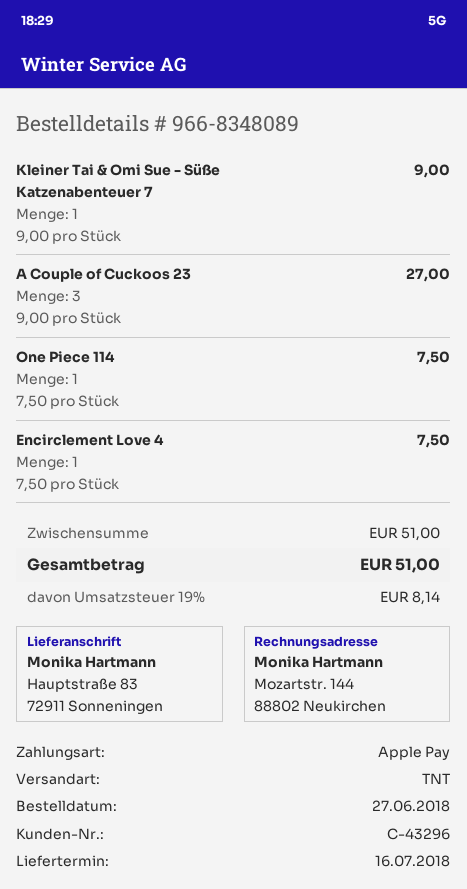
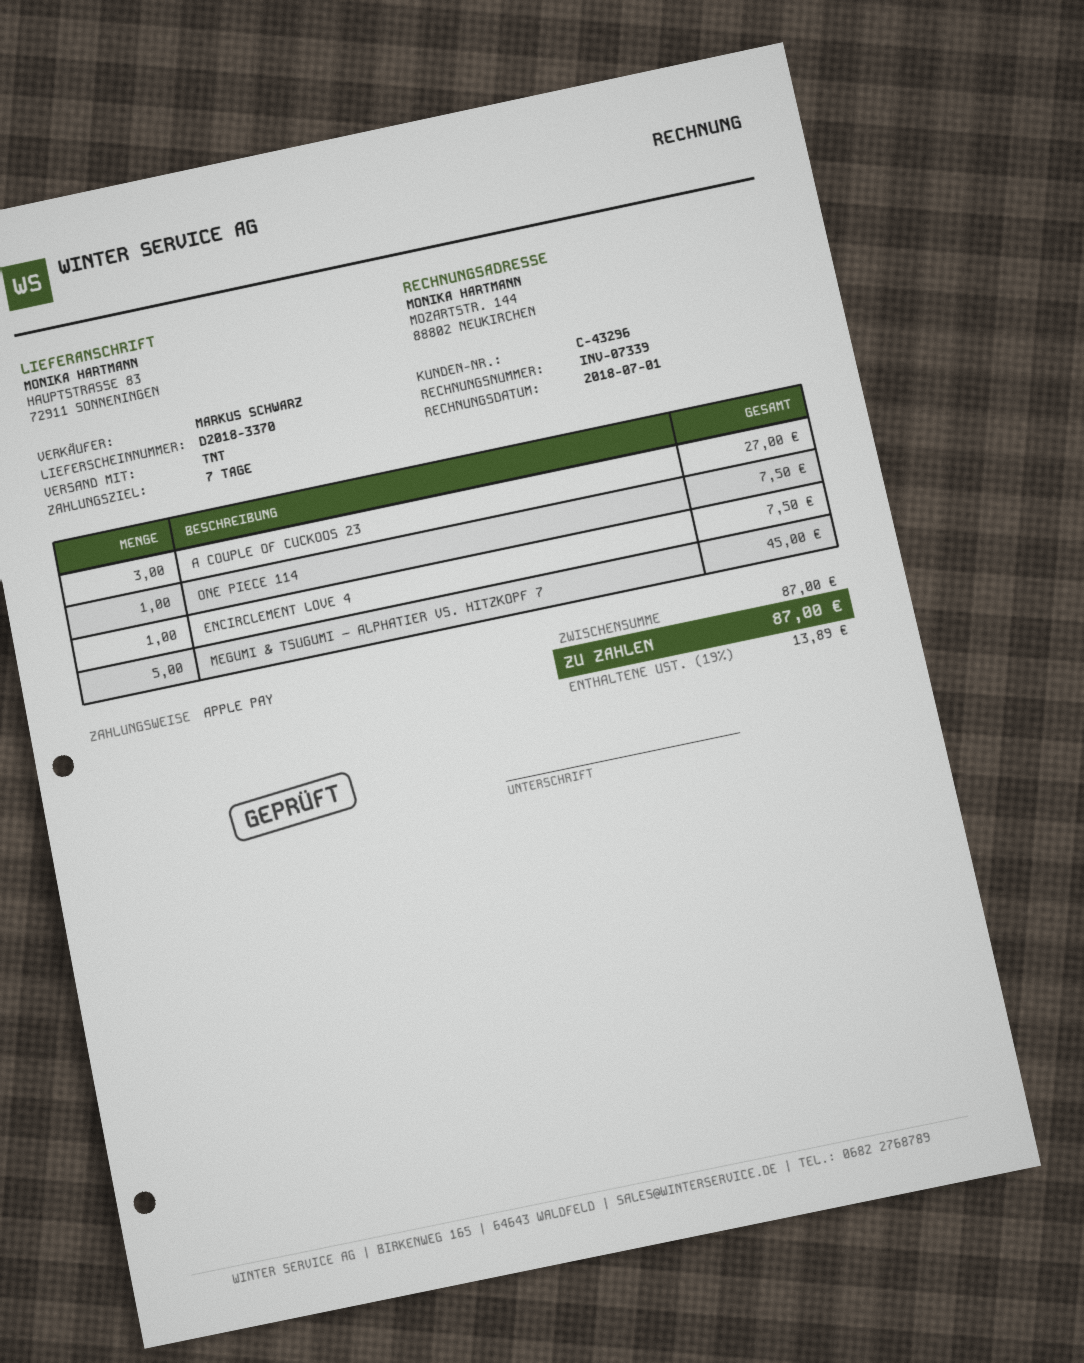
Kleiner Tai & Omi Sue - Süße Katzenabenteuer 7: 1 for 9.00 -> none
MEGUMI & TSUGUMI – ALPHATIER VS. HITZKOPF 7: none -> 5 for 45.00
subtotal: 51.00 -> 87.00
tax: 19% = 8.14 -> 19% = 13.89
total: 51.00 -> 87.00

